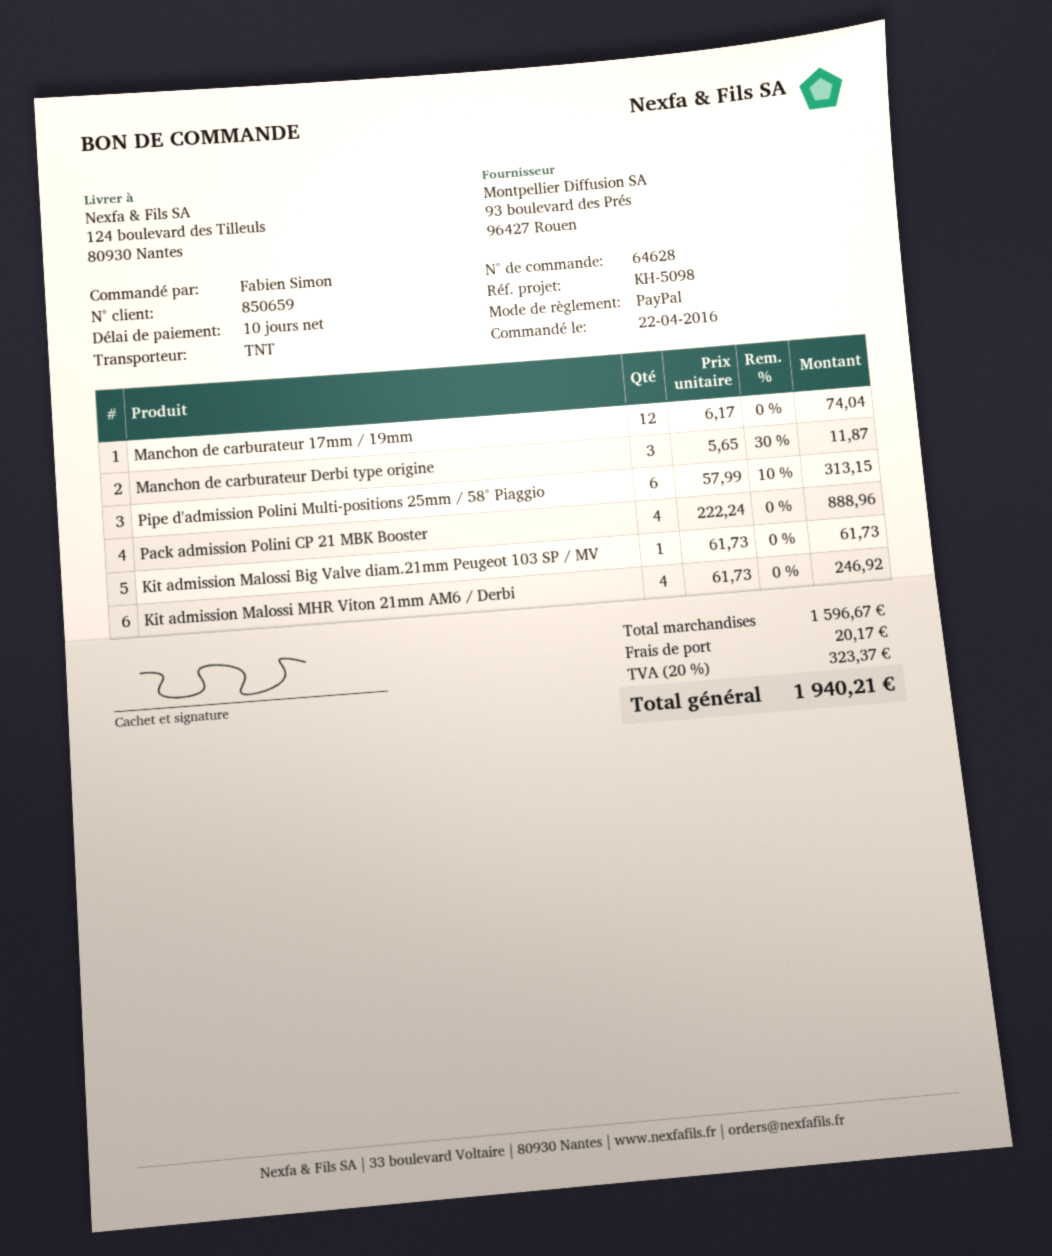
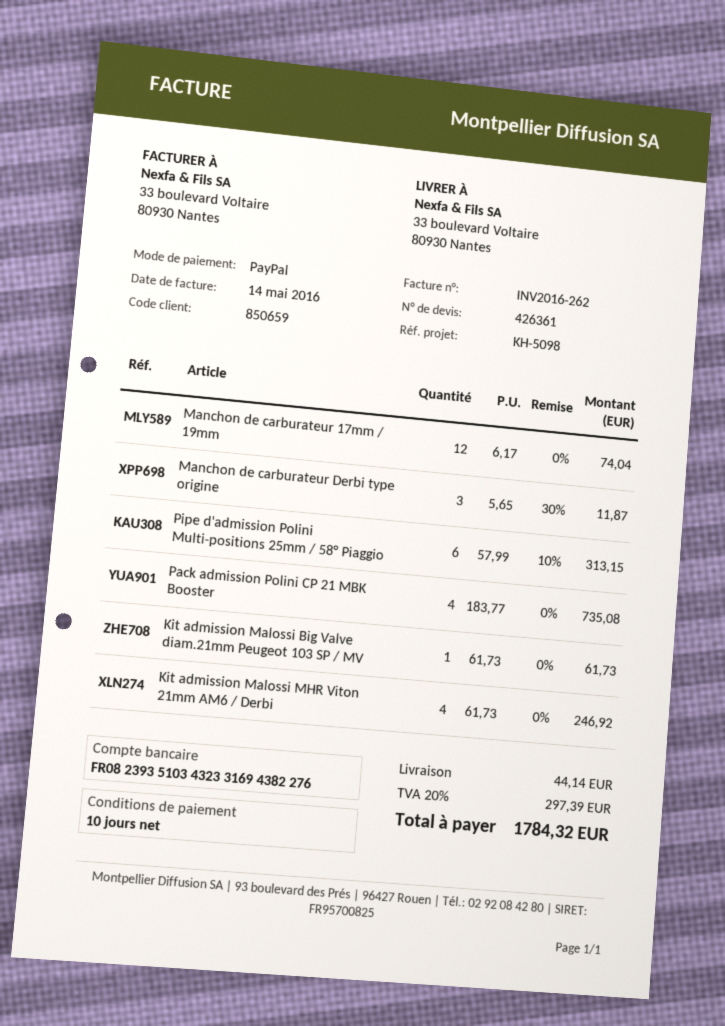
ship to: 124 boulevard des Tilleuls, 80930 Nantes -> 33 boulevard Voltaire, 80930 Nantes
Pack admission Polini CP 21 MBK Booster: 4 x 222.24 = 888.96 -> 4 x 183.77 = 735.08
shipping: 20.17 -> 44.14
tax: 20% = 323.37 -> 20% = 297.39
total: 1940.21 -> 1784.32

